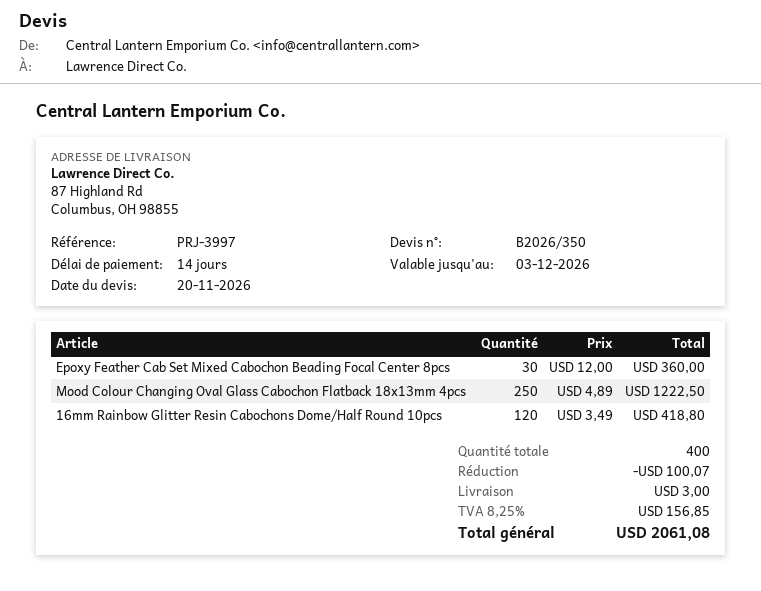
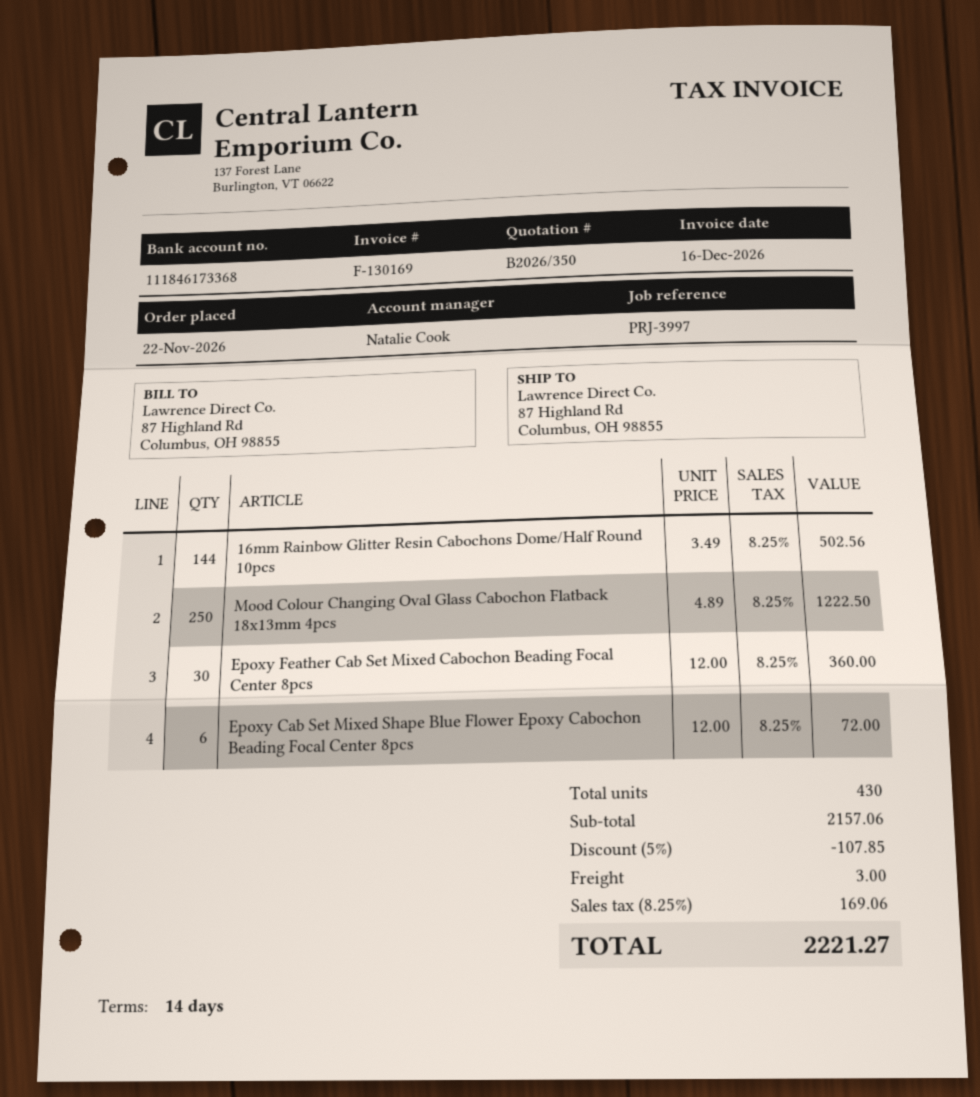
16mm Rainbow Glitter Resin Cabochons Dome/Half Round 10pcs: 120 x 3.49 = 418.80 -> 144 x 3.49 = 502.56
Epoxy Cab Set Mixed Shape Blue Flower Epoxy Cabochon Beading Focal Center 8pcs: none -> 6 x 12.00 = 72.00
total quantity: 400 -> 430
discount: 100.07 -> 107.85
tax: 8.25% = 156.85 -> 8.25% = 169.06
total: 2061.08 -> 2221.27

